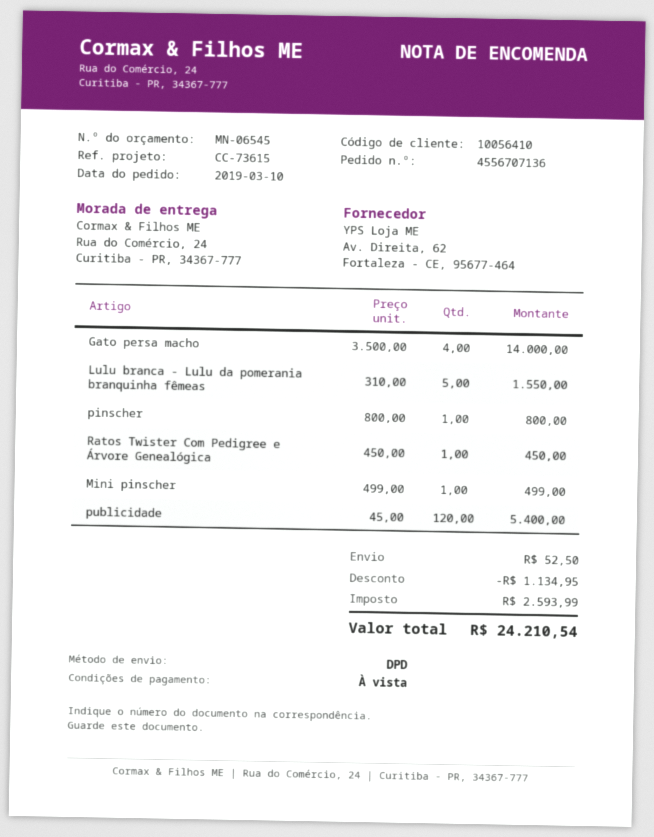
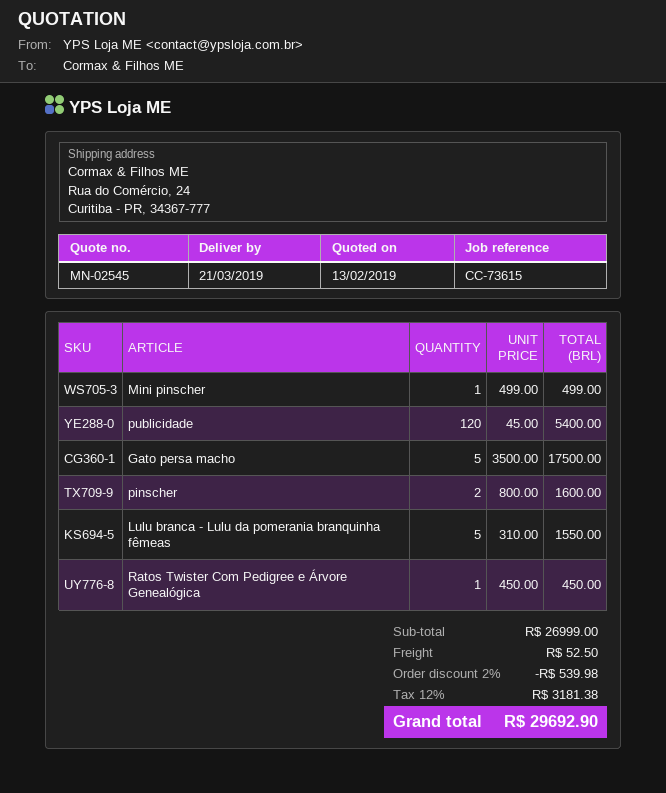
quote number: MN-06545 -> MN-02545
Gato persa macho: 4 x 3500.00 = 14000.00 -> 5 x 3500.00 = 17500.00
pinscher: 1 x 800.00 = 800.00 -> 2 x 800.00 = 1600.00
discount: 1134.95 -> 539.98
tax: 2593.99 -> 3181.38
total: 24210.54 -> 29692.90

